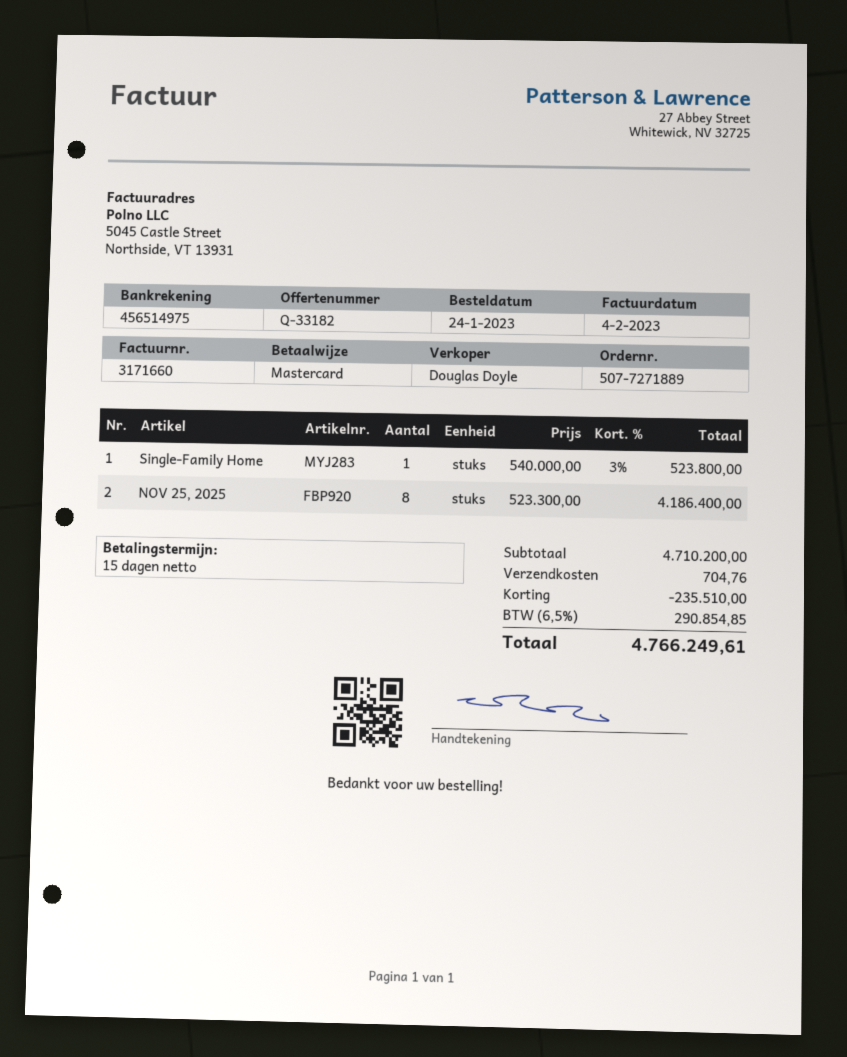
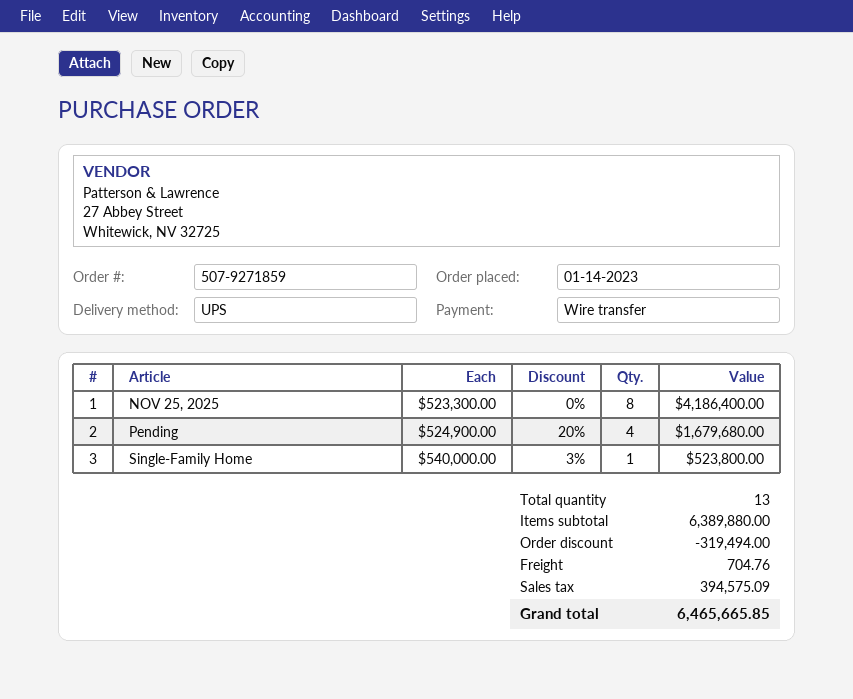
order number: 507-7271889 -> 507-9271859
order date: 2023-01-24 -> 2023-01-14
payment method: Mastercard -> bank transfer
Pending: none -> 4 x 524900.00 - 20% = 1679680.00
subtotal: 4710200.00 -> 6389880.00
discount: 235510.00 -> 319494.00
tax: 290854.85 -> 394575.09
total: 4766249.61 -> 6465665.85

